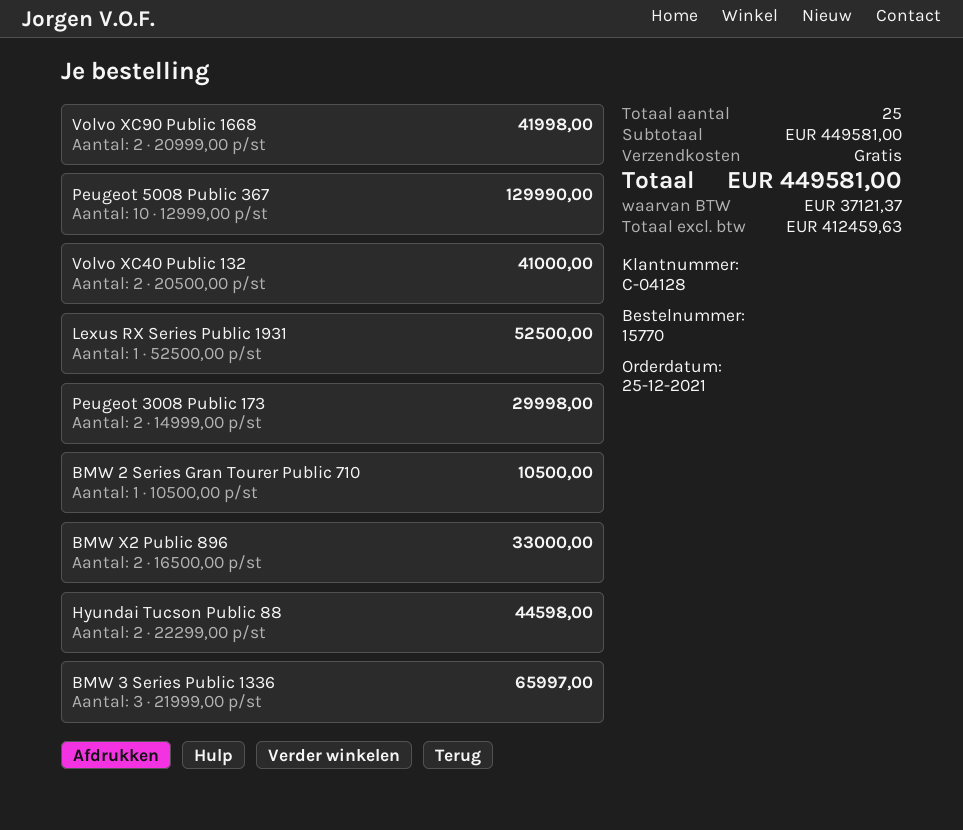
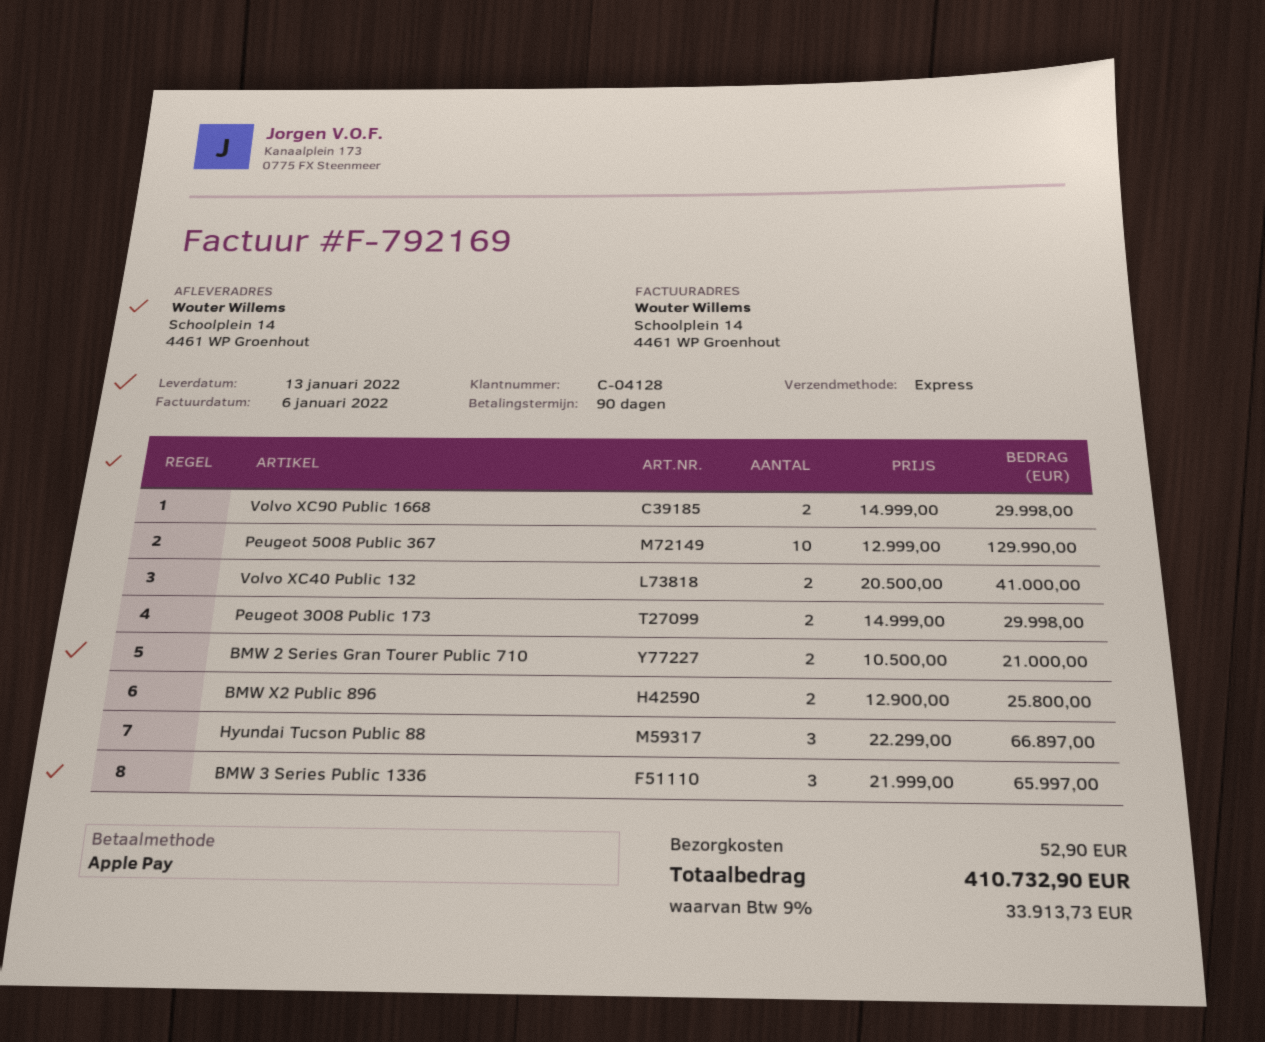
Volvo XC90 Public 1668: 2 x 20999.00 = 41998.00 -> 2 x 14999.00 = 29998.00
Lexus RX Series Public 1931: 1 x 52500.00 = 52500.00 -> none
BMW 2 Series Gran Tourer Public 710: 1 x 10500.00 = 10500.00 -> 2 x 10500.00 = 21000.00
BMW X2 Public 896: 2 x 16500.00 = 33000.00 -> 2 x 12900.00 = 25800.00
Hyundai Tucson Public 88: 2 x 22299.00 = 44598.00 -> 3 x 22299.00 = 66897.00
shipping: 0.00 -> 52.90
tax: 37121.37 -> 33913.73
total: 449581.00 -> 410732.90

